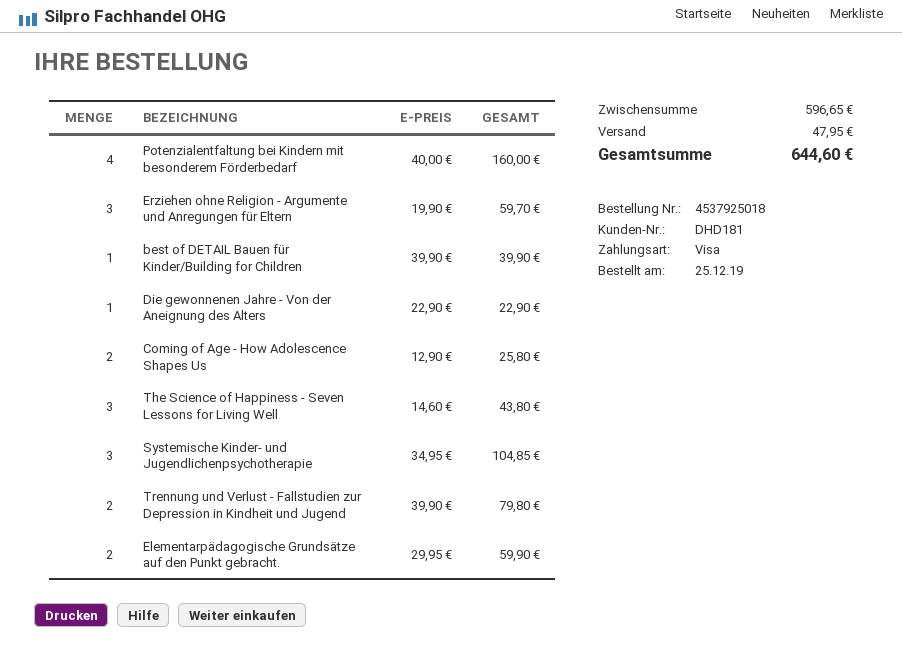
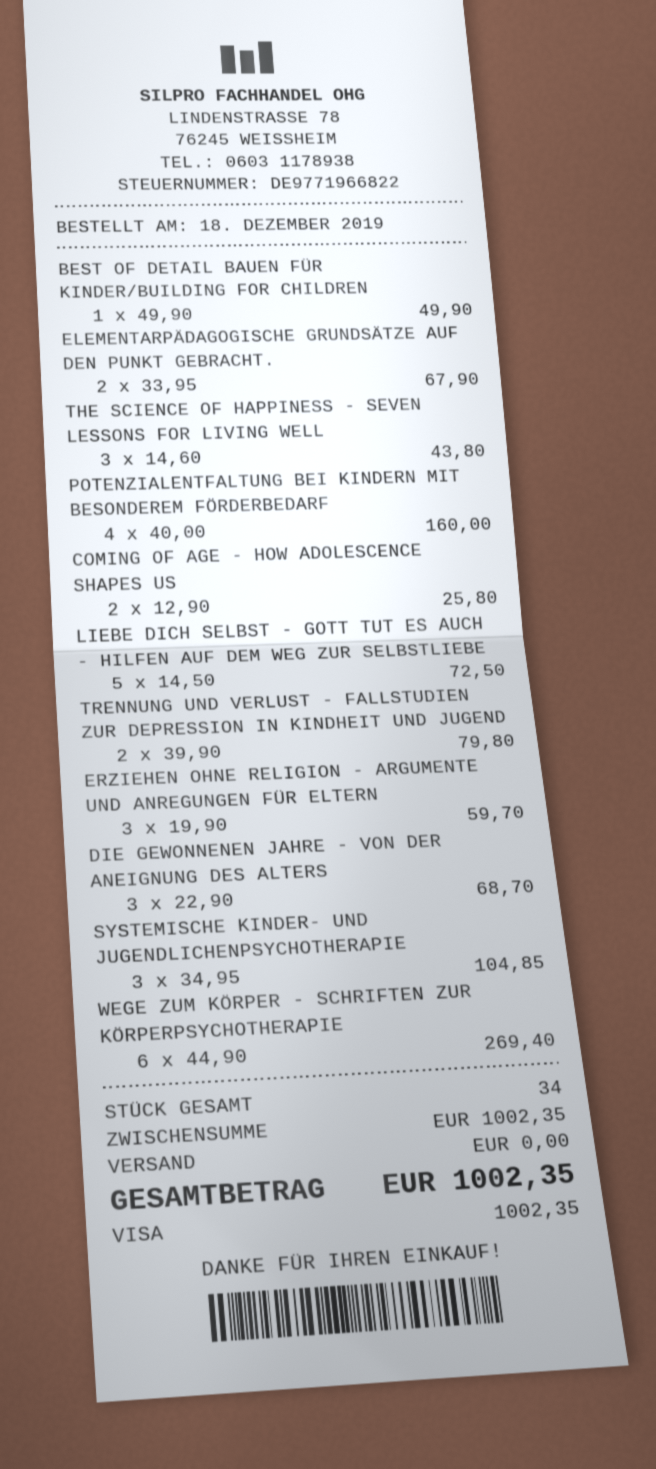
order date: 2019-12-25 -> 2019-12-18
best of DETAIL Bauen für Kinder/Building for Children: 1 x 39.90 = 39.90 -> 1 x 49.90 = 49.90
Die gewonnenen Jahre - Von der Aneignung des Alters: 1 x 22.90 = 22.90 -> 3 x 22.90 = 68.70
Elementarpädagogische Grundsätze auf den Punkt gebracht.: 2 x 29.95 = 59.90 -> 2 x 33.95 = 67.90
LIEBE DICH SELBST - GOTT TUT ES AUCH - HILFEN AUF DEM WEG ZUR SELBSTLIEBE: none -> 5 x 14.50 = 72.50
WEGE ZUM KÖRPER - SCHRIFTEN ZUR KÖRPERPSYCHOTHERAPIE: none -> 6 x 44.90 = 269.40
subtotal: 596.65 -> 1002.35
shipping: 47.95 -> 0.00
total: 644.60 -> 1002.35

